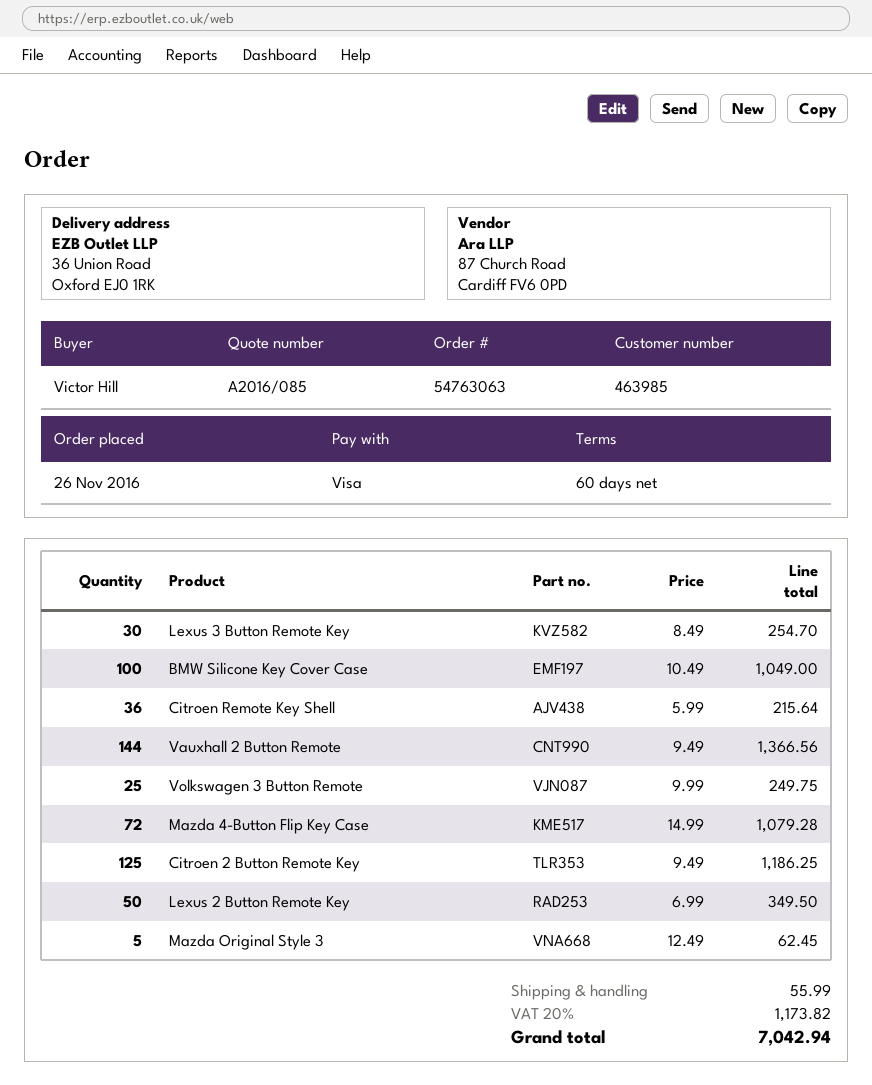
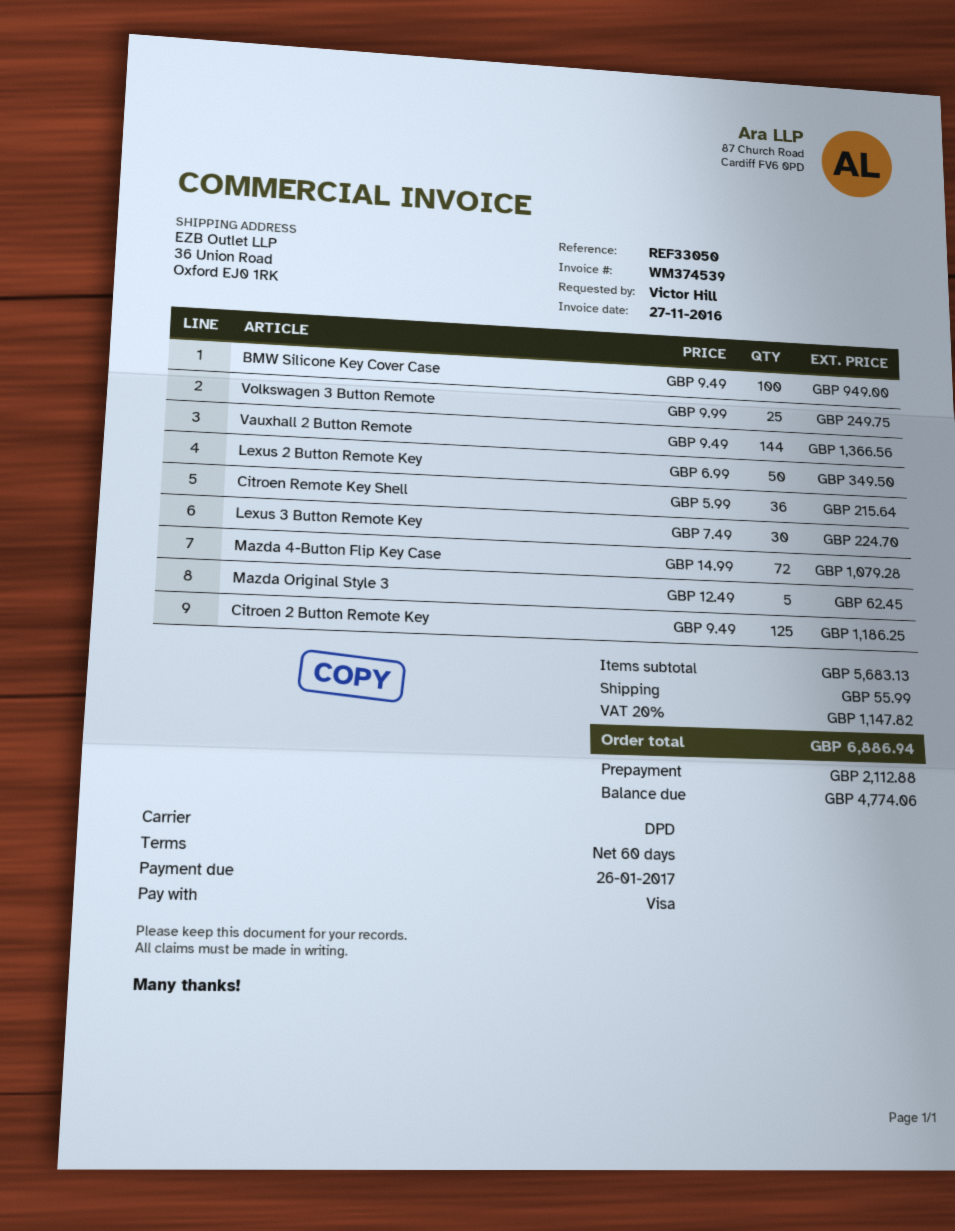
Lexus 3 Button Remote Key: 30 x 8.49 = 254.70 -> 30 x 7.49 = 224.70
BMW Silicone Key Cover Case: 100 x 10.49 = 1049.00 -> 100 x 9.49 = 949.00
tax: 20% = 1173.82 -> 20% = 1147.82
total: 7042.94 -> 6886.94

